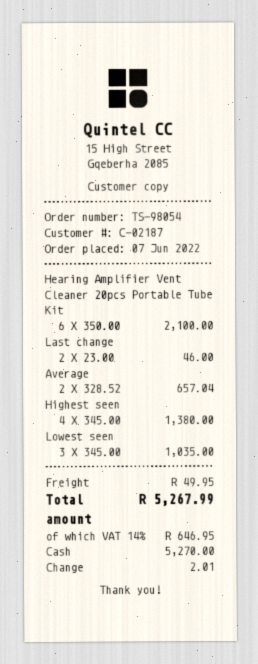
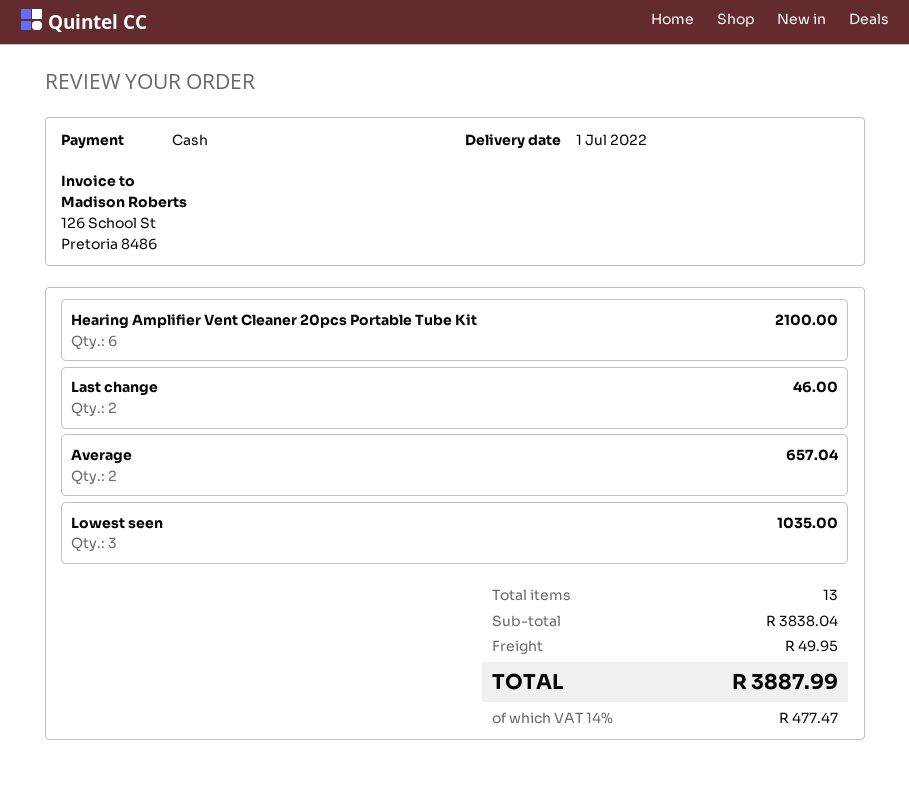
Highest seen: 4 for 1380.00 -> none
tax: 14% = 646.95 -> 14% = 477.47
total: 5267.99 -> 3887.99

